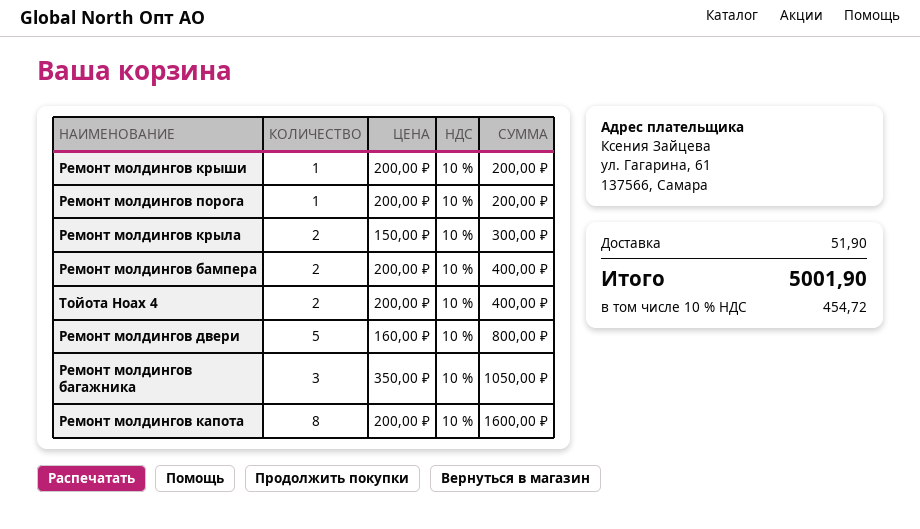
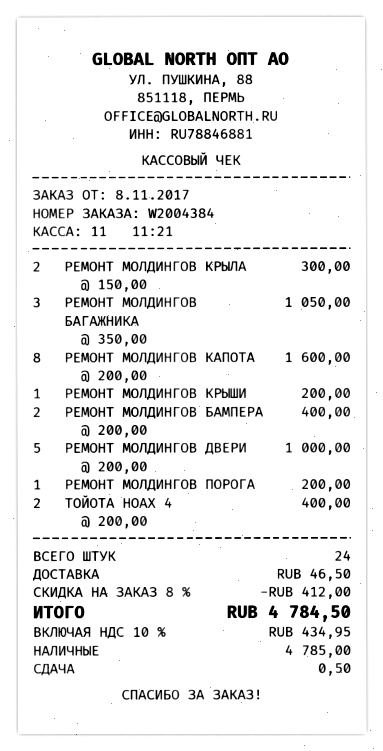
Ремонт молдингов двери: 5 x 160.00 = 800.00 -> 5 x 200.00 = 1000.00
discount: none -> 8% = 412.00
shipping: 51.90 -> 46.50
tax: 10% = 454.72 -> 10% = 434.95
total: 5001.90 -> 4784.50

